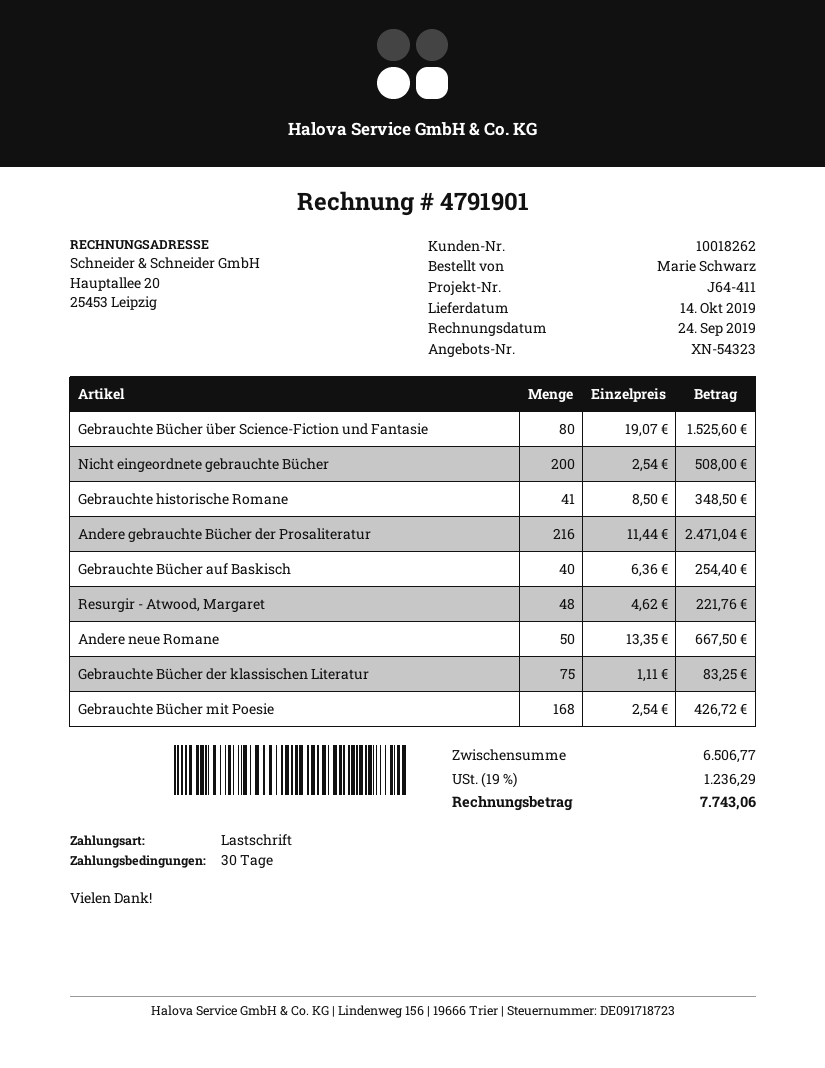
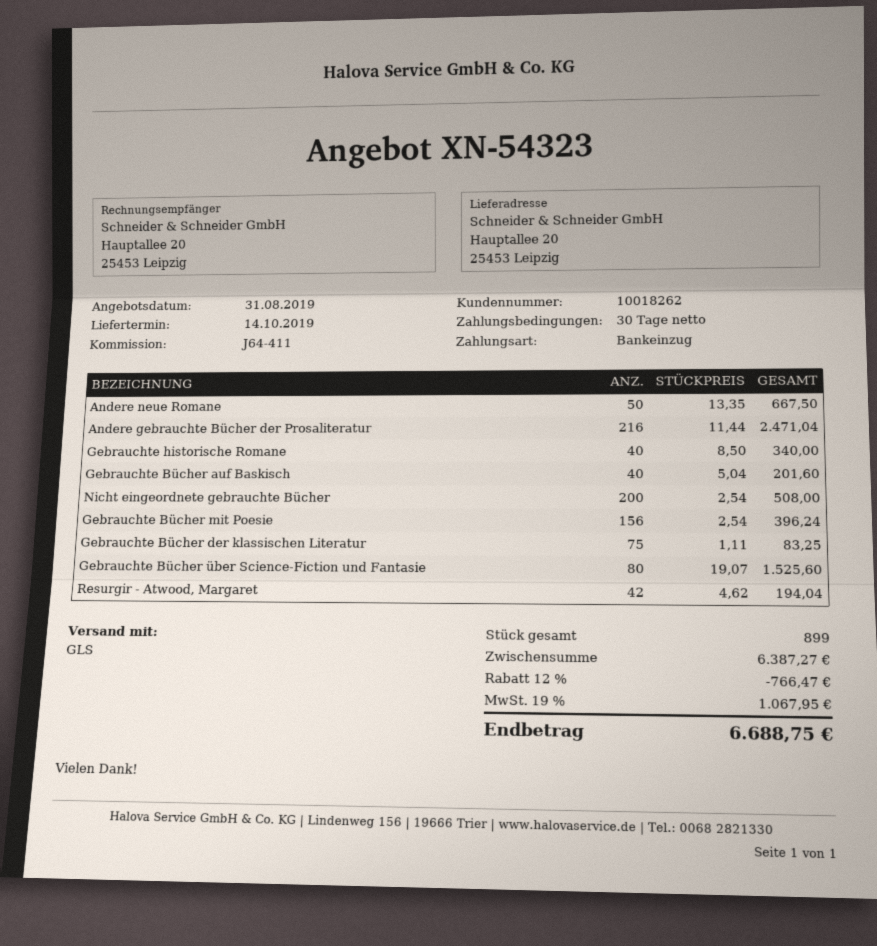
Gebrauchte historische Romane: 41 x 8.50 = 348.50 -> 40 x 8.50 = 340.00
Gebrauchte Bücher auf Baskisch: 40 x 6.36 = 254.40 -> 40 x 5.04 = 201.60
Resurgir - Atwood, Margaret: 48 x 4.62 = 221.76 -> 42 x 4.62 = 194.04
Gebrauchte Bücher mit Poesie: 168 x 2.54 = 426.72 -> 156 x 2.54 = 396.24
subtotal: 6506.77 -> 6387.27
discount: none -> 12% = 766.47
tax: 19% = 1236.29 -> 19% = 1067.95
total: 7743.06 -> 6688.75

